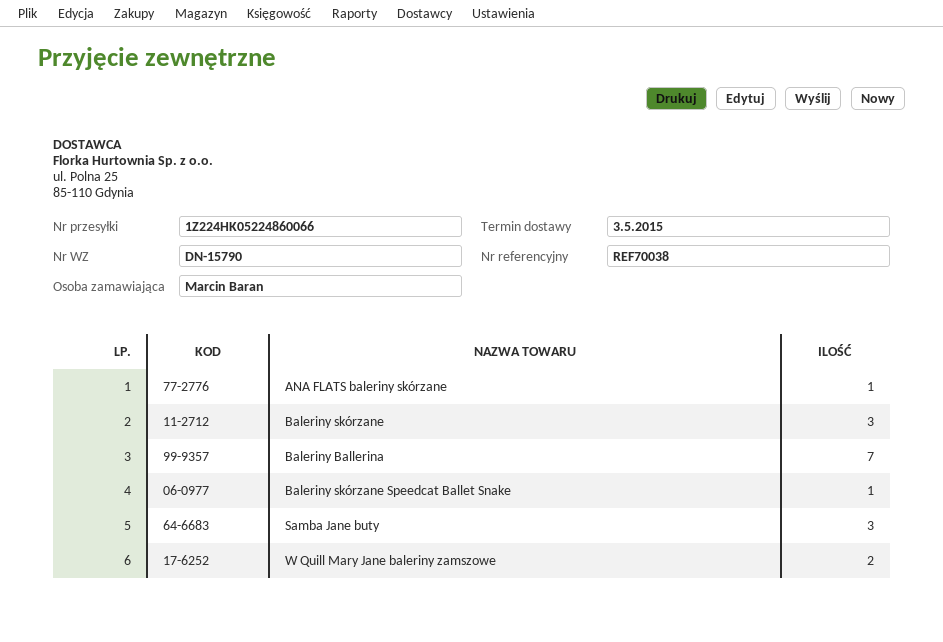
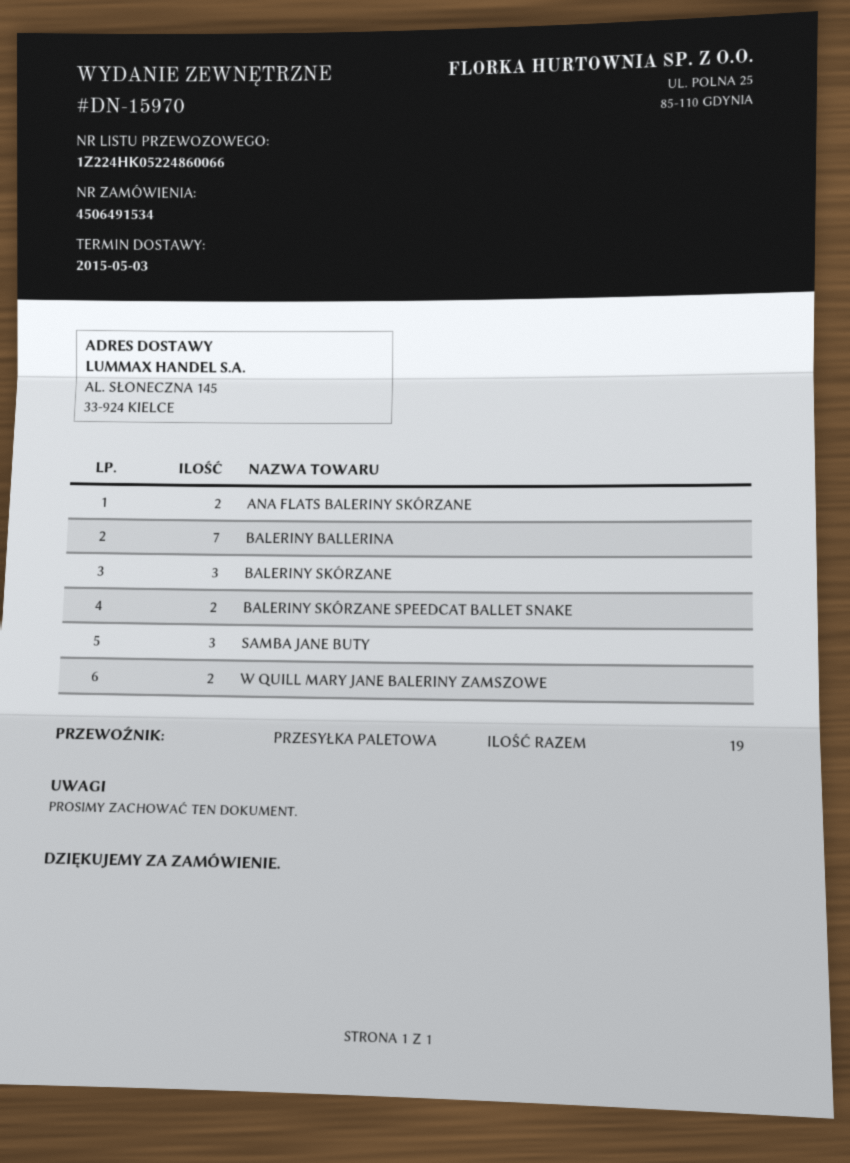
delivery note number: DN-15790 -> DN-15970
ANA FLATS baleriny skórzane: 1 -> 2
Baleriny skórzane Speedcat Ballet Snake: 1 -> 2

